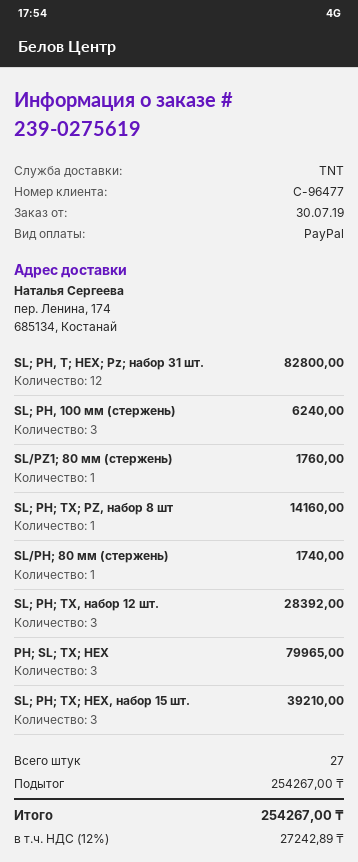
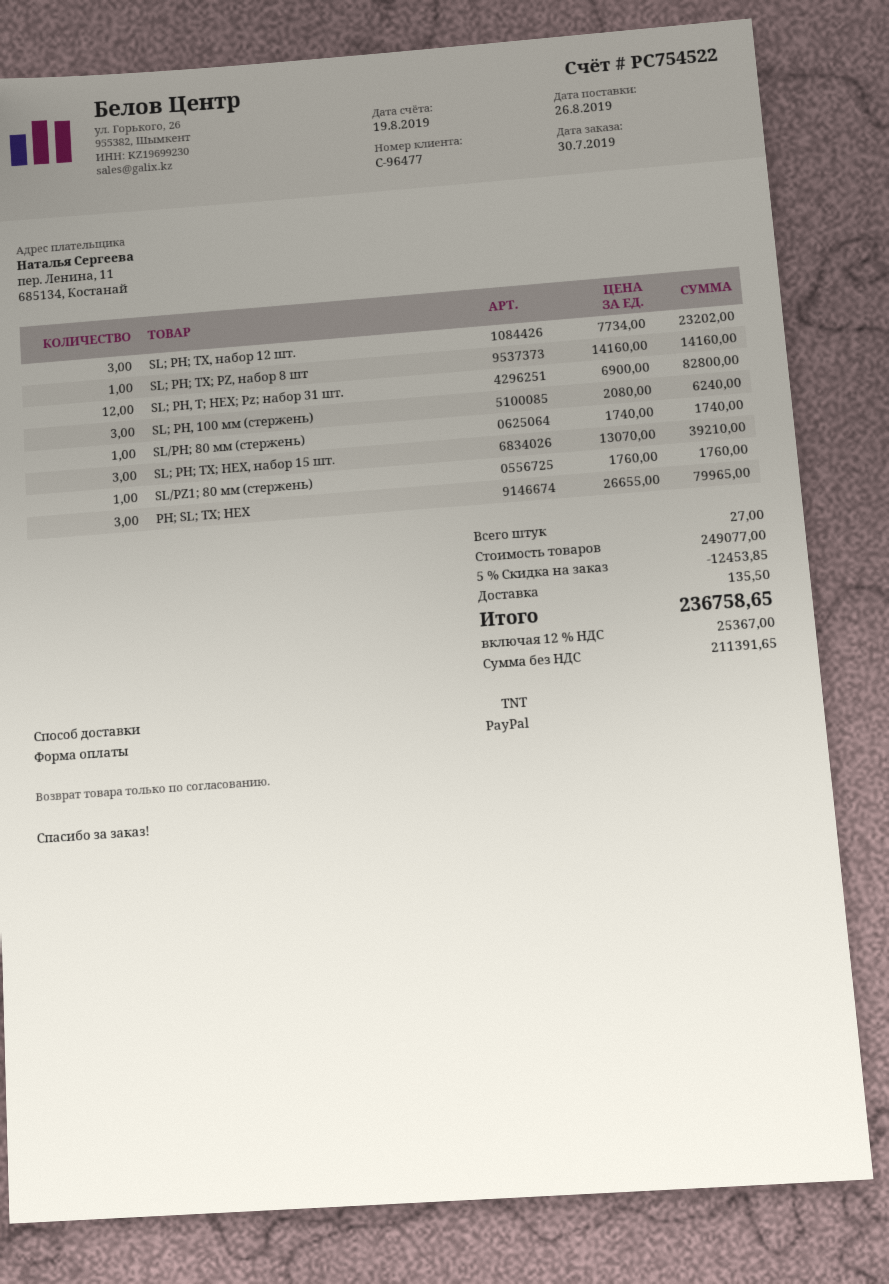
SL; PH; TX, набор 12 шт.: 3 for 28392.00 -> 3 for 23202.00
subtotal: 254267.00 -> 249077.00
discount: none -> 5% = 12453.85
shipping: none -> 135.50
tax: 12% = 27242.89 -> 12% = 25367.00
total: 254267.00 -> 236758.65

